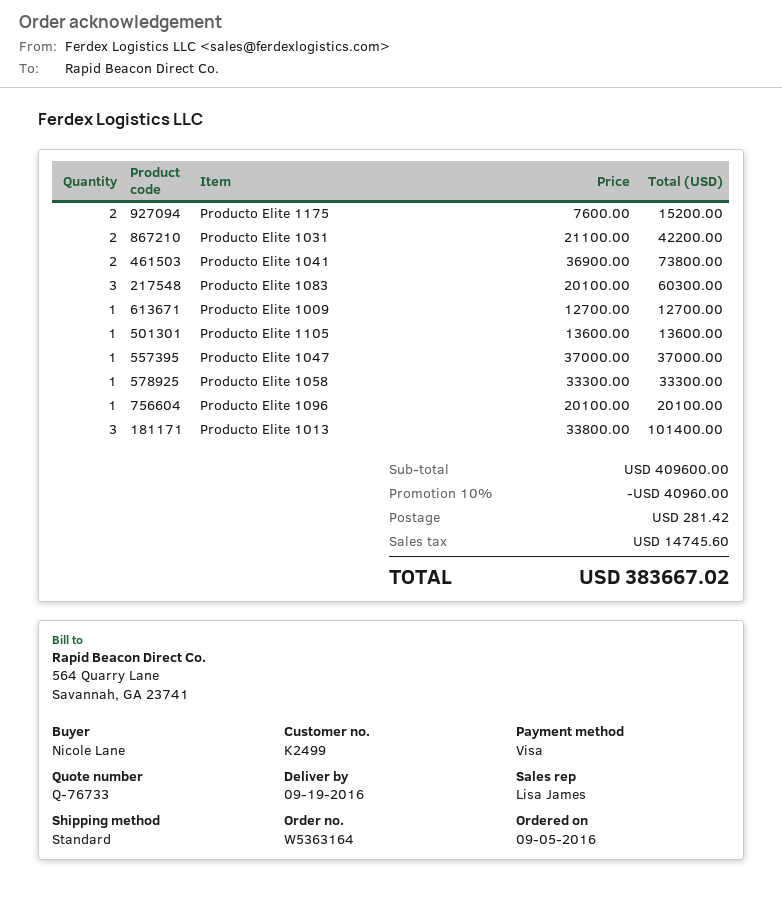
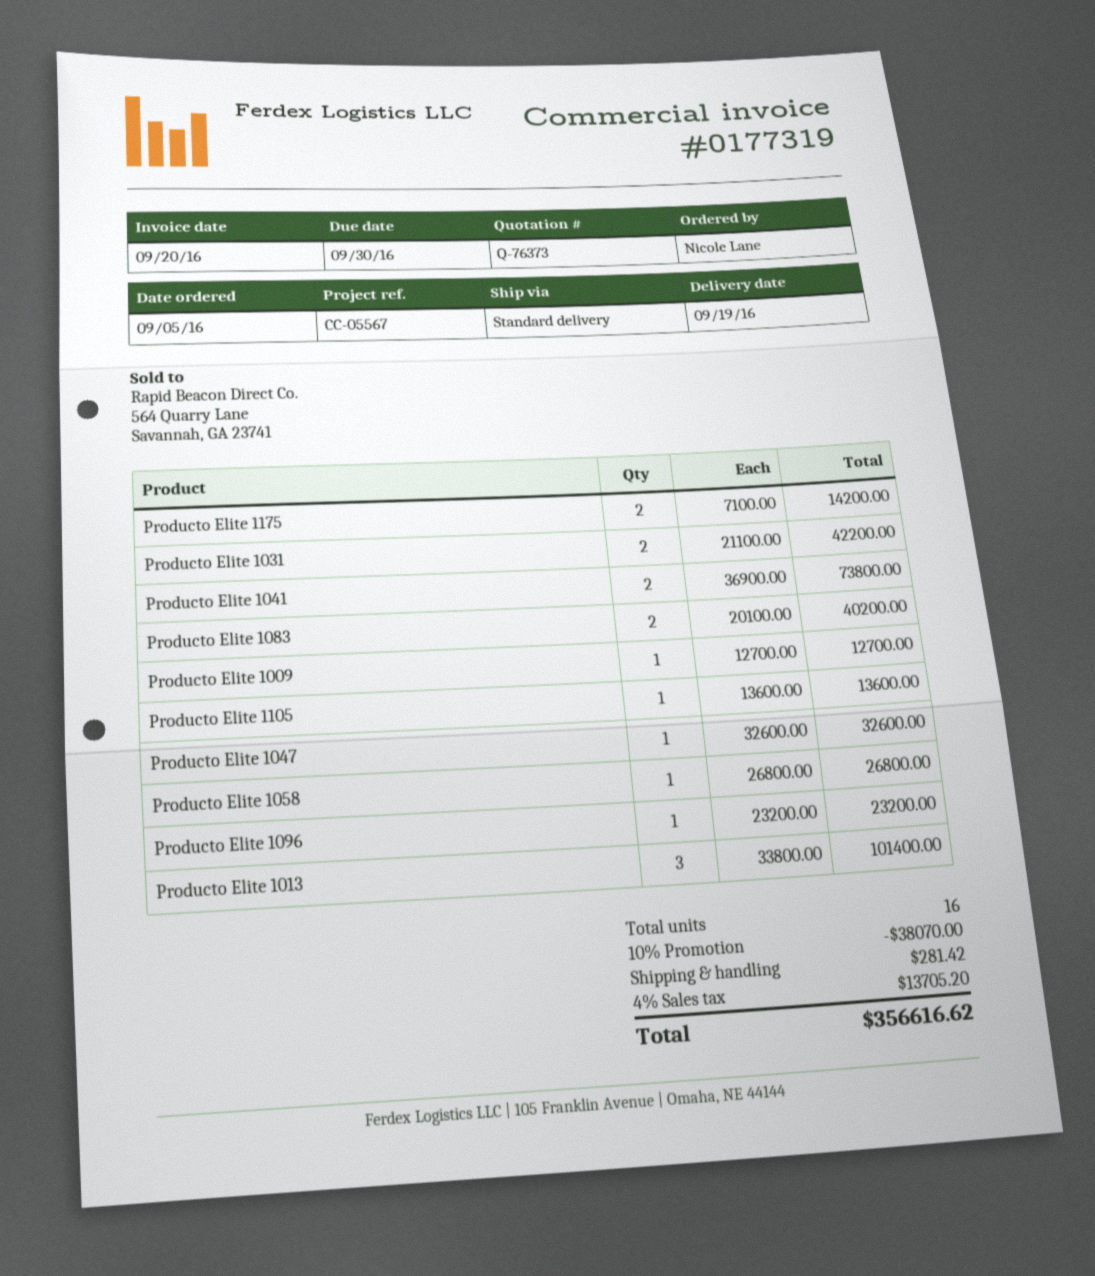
quote number: Q-76733 -> Q-76373
Producto Elite 1175: 2 x 7600.00 = 15200.00 -> 2 x 7100.00 = 14200.00
Producto Elite 1083: 3 x 20100.00 = 60300.00 -> 2 x 20100.00 = 40200.00
Producto Elite 1047: 1 x 37000.00 = 37000.00 -> 1 x 32600.00 = 32600.00
Producto Elite 1058: 1 x 33300.00 = 33300.00 -> 1 x 26800.00 = 26800.00
Producto Elite 1096: 1 x 20100.00 = 20100.00 -> 1 x 23200.00 = 23200.00
discount: 10% = 40960.00 -> 10% = 38070.00
tax: 14745.60 -> 13705.20
total: 383667.02 -> 356616.62

